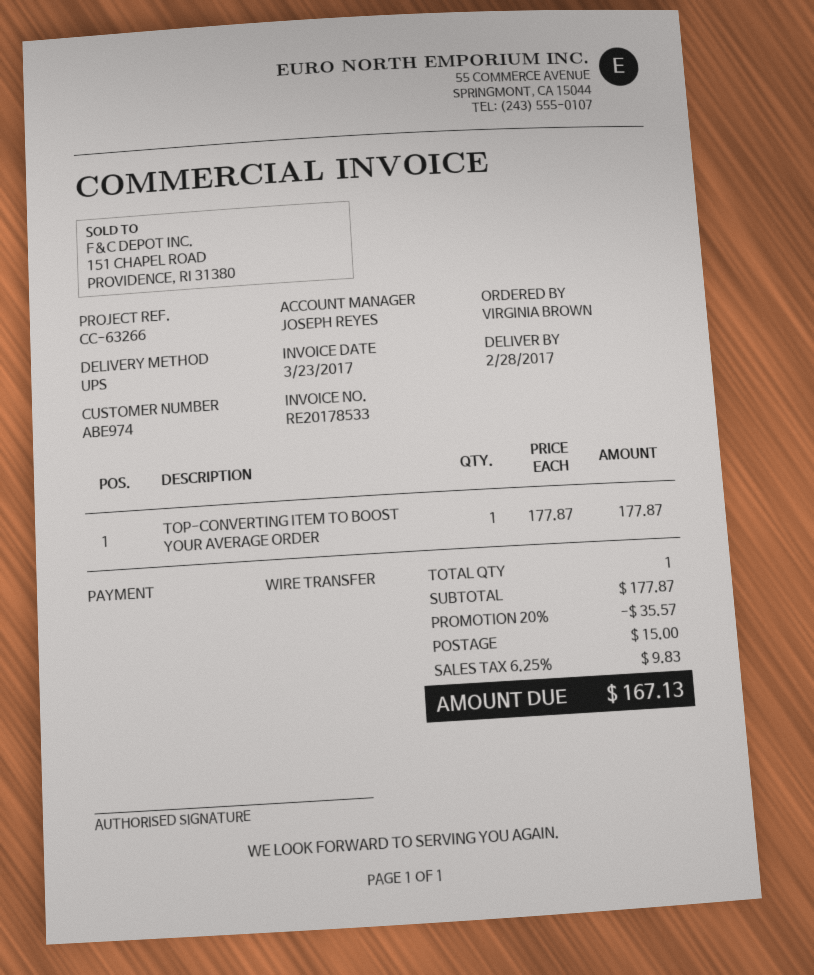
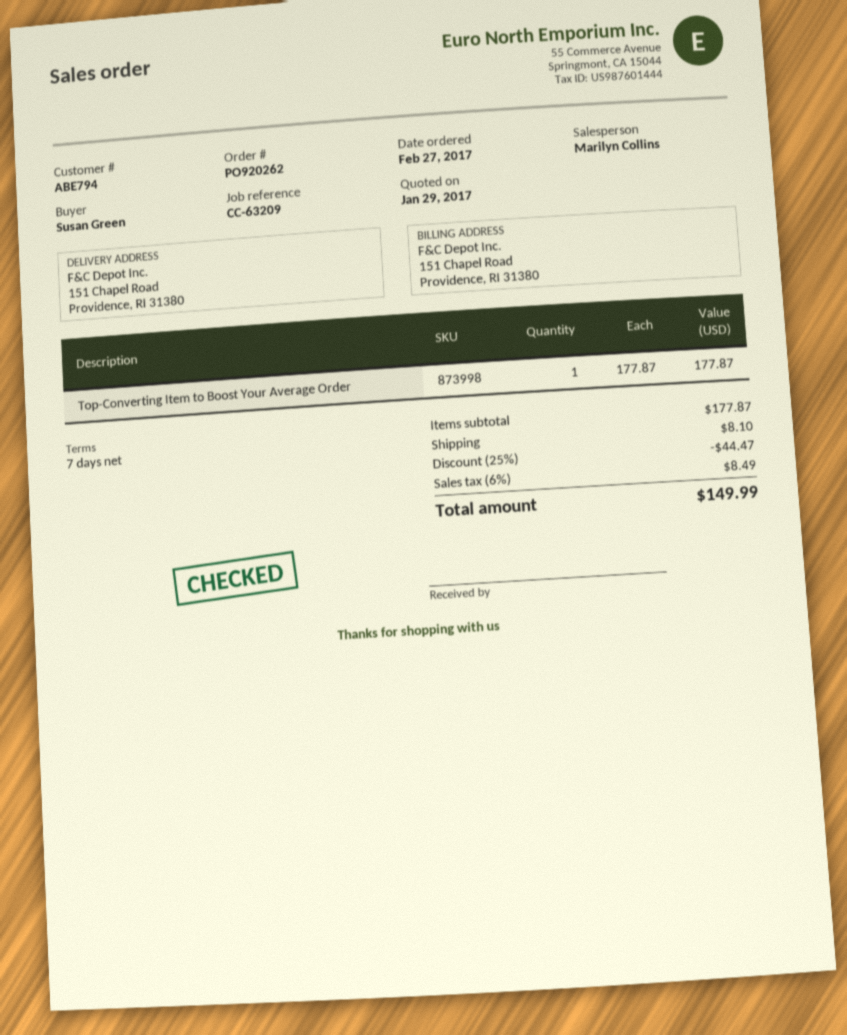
customer number: ABE974 -> ABE794
reference: CC-63266 -> CC-63209
ordered by: VIRGINIA BROWN -> Susan Green
sales rep: JOSEPH REYES -> Marilyn Collins
discount: 20% = 35.57 -> 25% = 44.47
shipping: 15.00 -> 8.10
tax: 6.25% = 9.83 -> 6% = 8.49
total: 167.13 -> 149.99

